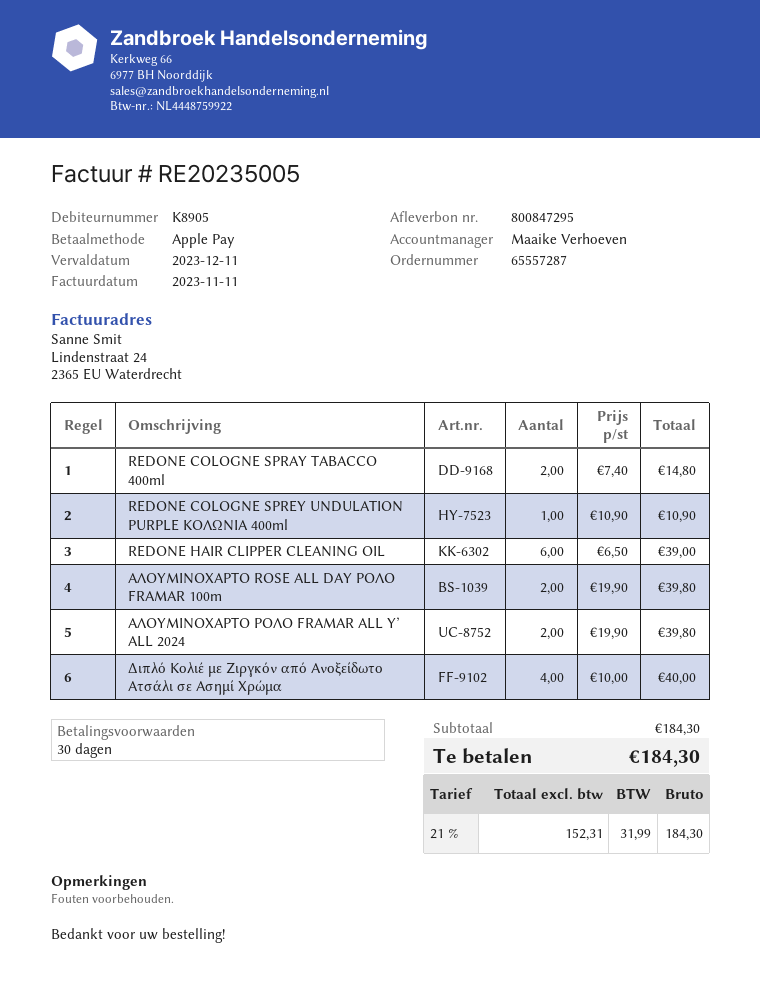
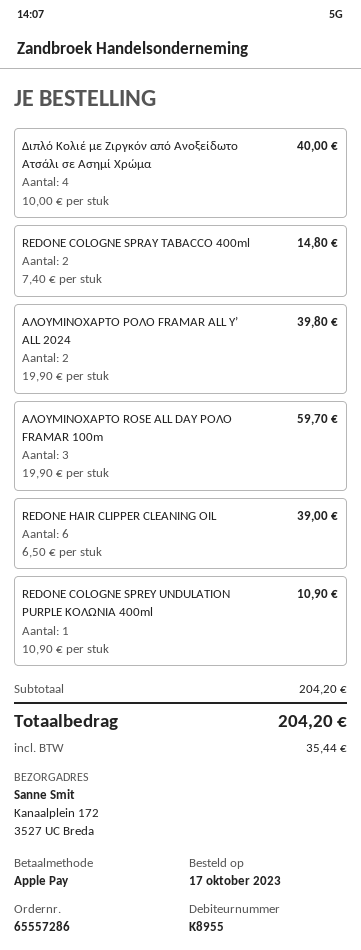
order number: 65557287 -> 65557286
customer number: K8905 -> K8955
ΑΛΟΥΜΙΝΟΧΑΡΤΟ ROSE ALL DAY ΡΟΛΟ FRAMAR 100m: 2 x 19.90 = 39.80 -> 3 x 19.90 = 59.70
subtotal: 184.30 -> 204.20
tax: 31.99 -> 35.44
total: 184.30 -> 204.20

